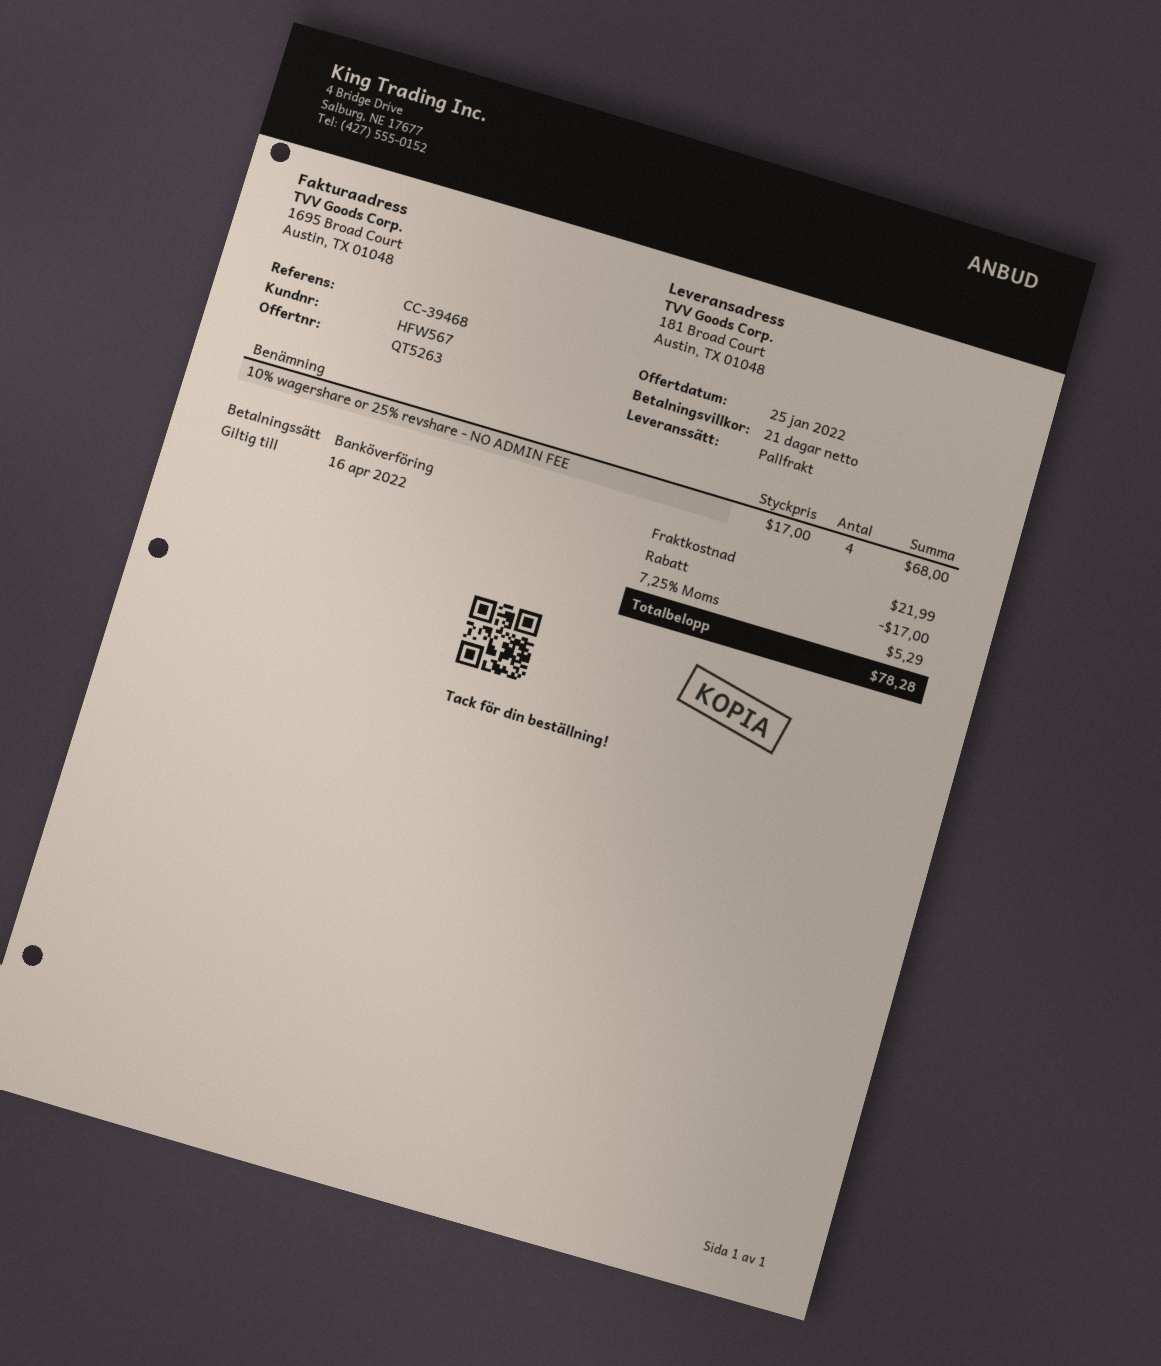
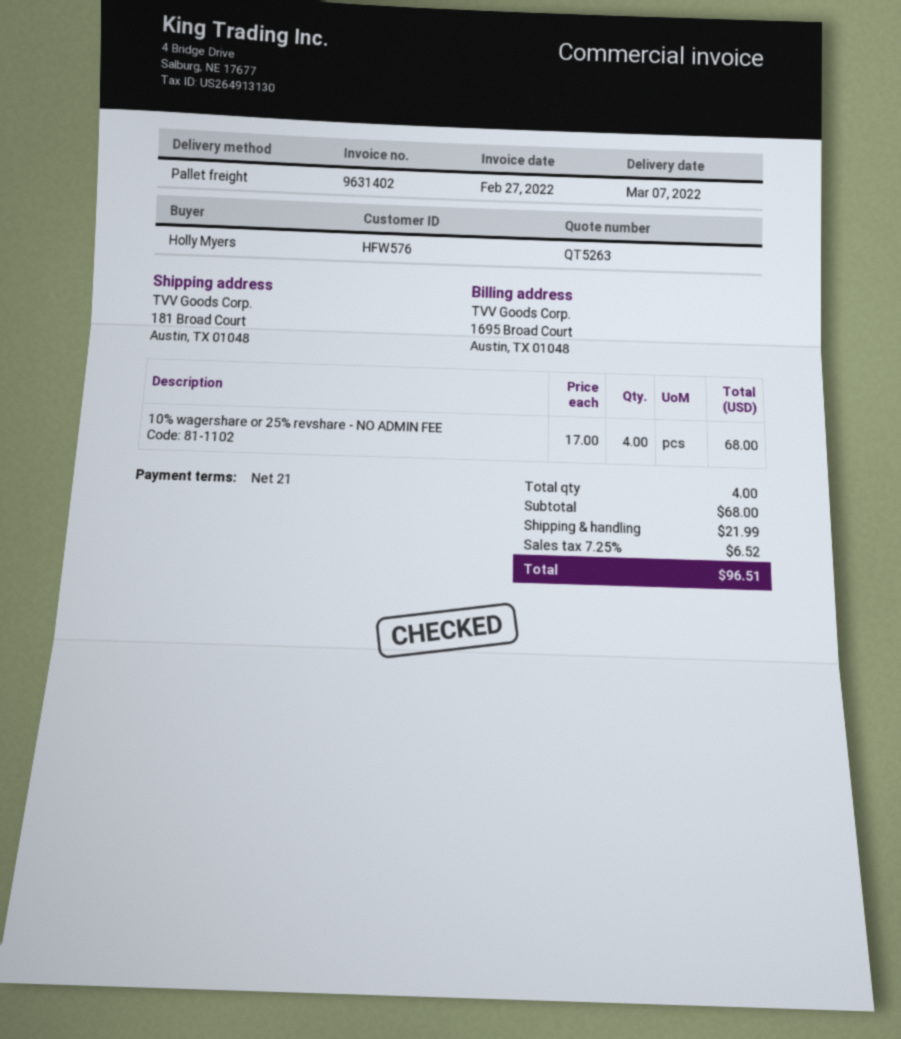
customer number: HFW567 -> HFW576
discount: 17.00 -> none
tax: 7.25% = 5.29 -> 7.25% = 6.52
total: 78.28 -> 96.51

